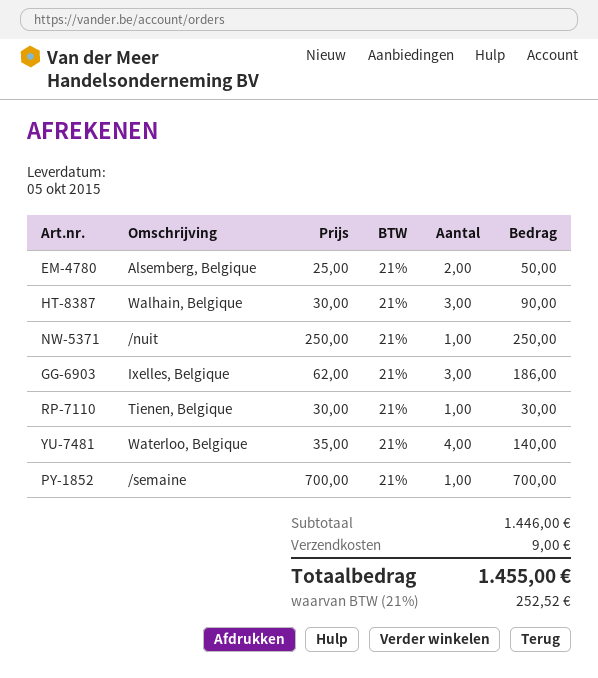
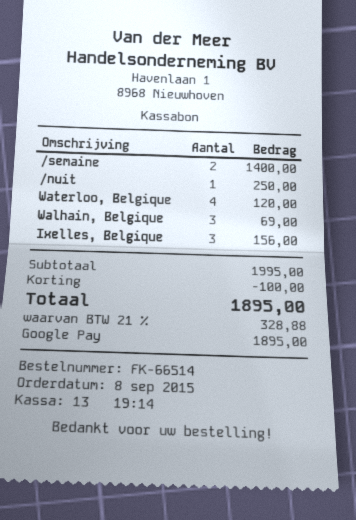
Alsemberg, Belgique: 2 for 50.00 -> none
Walhain, Belgique: 3 for 90.00 -> 3 for 69.00
Ixelles, Belgique: 3 for 186.00 -> 3 for 156.00
Tienen, Belgique: 1 for 30.00 -> none
Waterloo, Belgique: 4 for 140.00 -> 4 for 120.00
/semaine: 1 for 700.00 -> 2 for 1400.00
subtotal: 1446.00 -> 1995.00
discount: none -> 100.00
shipping: 9.00 -> none
tax: 21% = 252.52 -> 21% = 328.88
total: 1455.00 -> 1895.00

